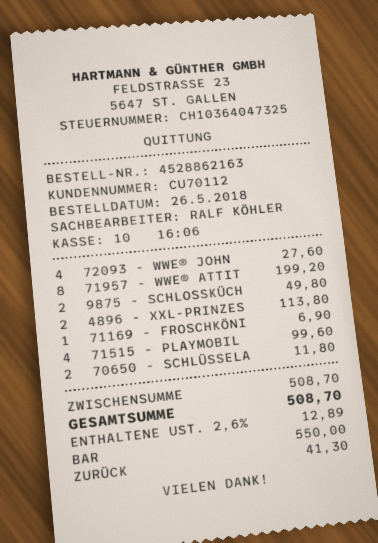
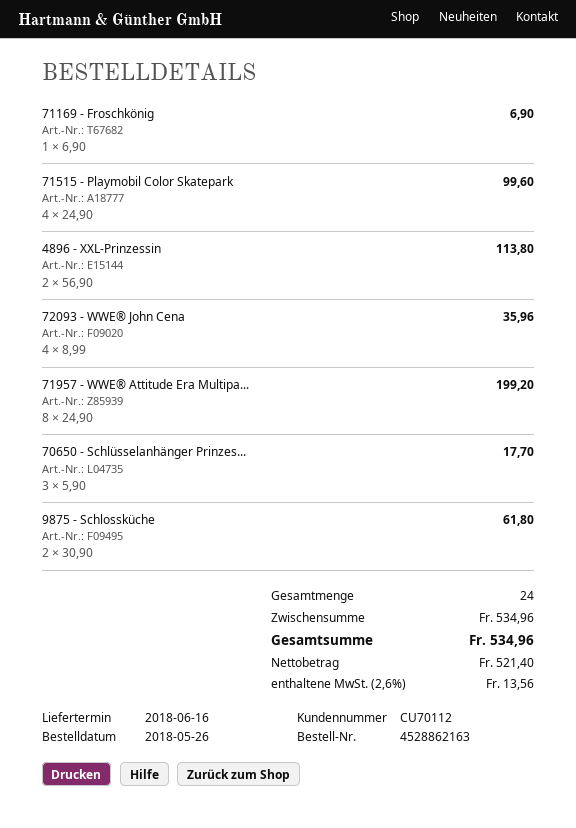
72093 - WWE® JOHN: 4 for 27.60 -> 4 for 35.96
9875 - SCHLOSSKÜCH: 2 for 49.80 -> 2 for 61.80
70650 - SCHLÜSSELA: 2 for 11.80 -> 3 for 17.70
subtotal: 508.70 -> 534.96
tax: 2.6% = 12.89 -> 2.6% = 13.56
total: 508.70 -> 534.96

